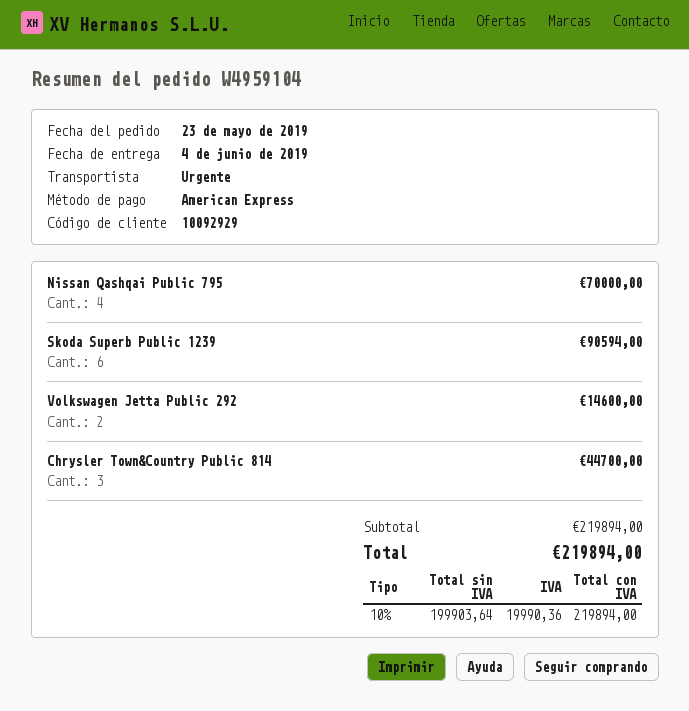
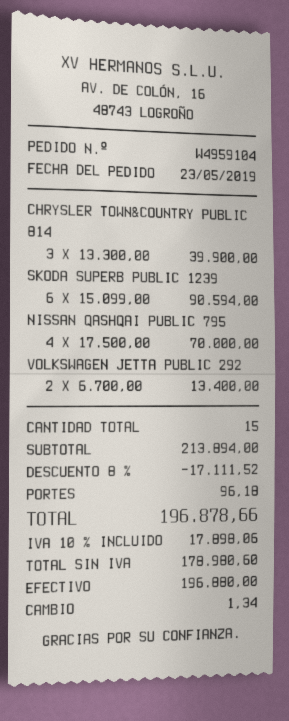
payment method: American Express -> cash
Volkswagen Jetta Public 292: 2 for 14600.00 -> 2 for 13400.00
Chrysler Town&Country Public 814: 3 for 44700.00 -> 3 for 39900.00
subtotal: 219894.00 -> 213894.00
discount: none -> 8% = 17111.52
shipping: none -> 96.18
net: 199903.64 -> 178980.60
tax: 10% = 19990.36 -> 10% = 17898.06
total: 219894.00 -> 196878.66

